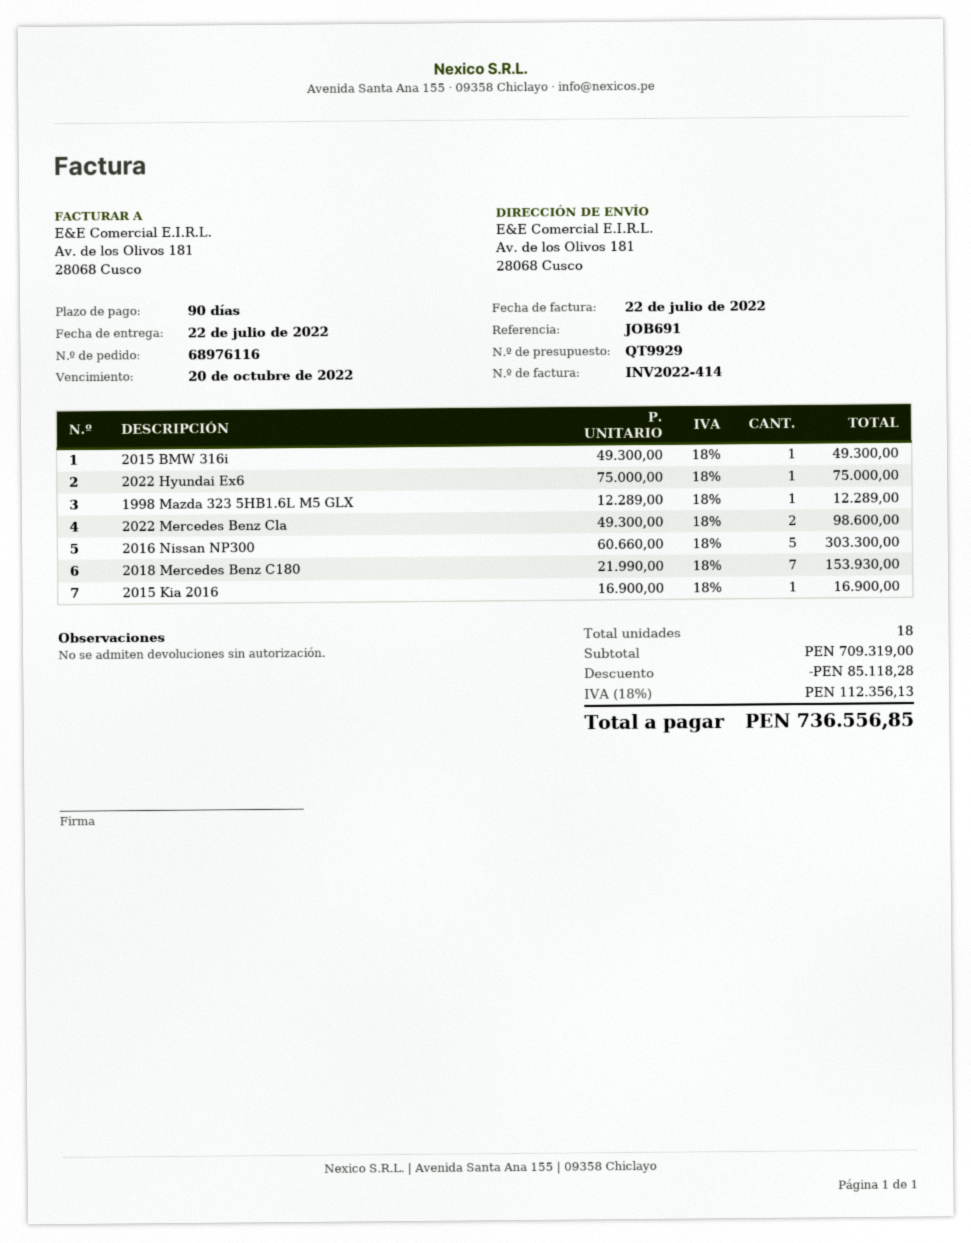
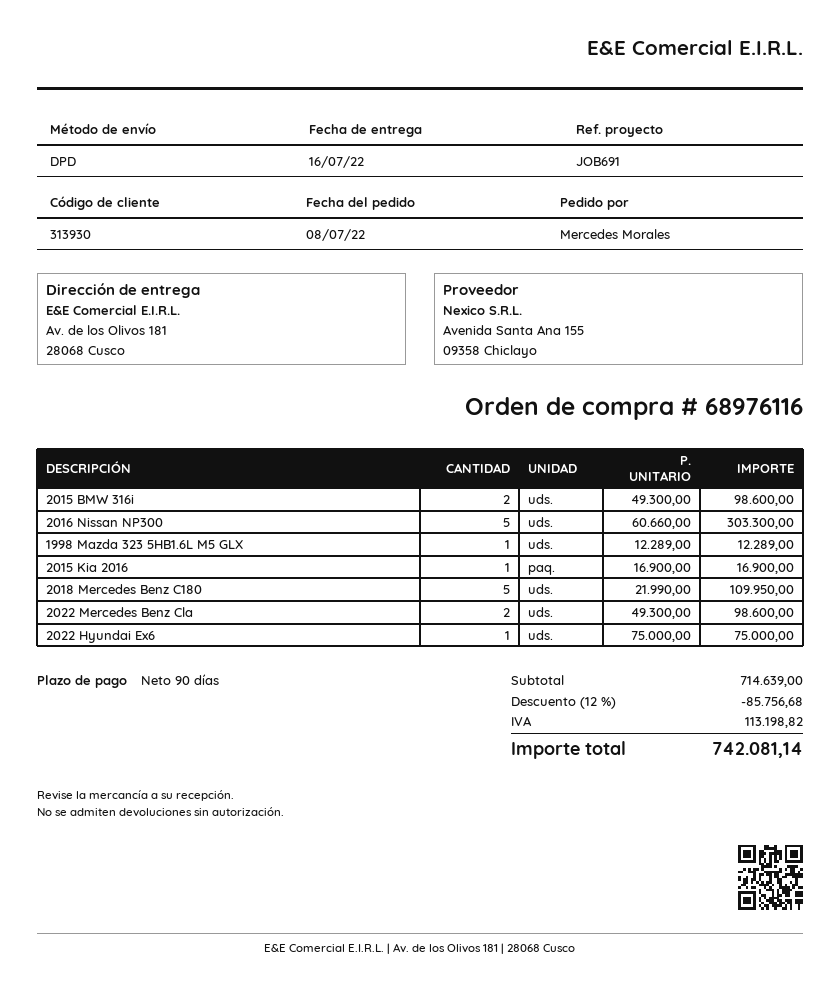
delivery date: 2022-07-22 -> 2022-07-16
2015 BMW 316i: 1 x 49300.00 = 49300.00 -> 2 x 49300.00 = 98600.00
2018 Mercedes Benz C180: 7 x 21990.00 = 153930.00 -> 5 x 21990.00 = 109950.00
subtotal: 709319.00 -> 714639.00
discount: 85118.28 -> 85756.68
tax: 112356.13 -> 113198.82
total: 736556.85 -> 742081.14

